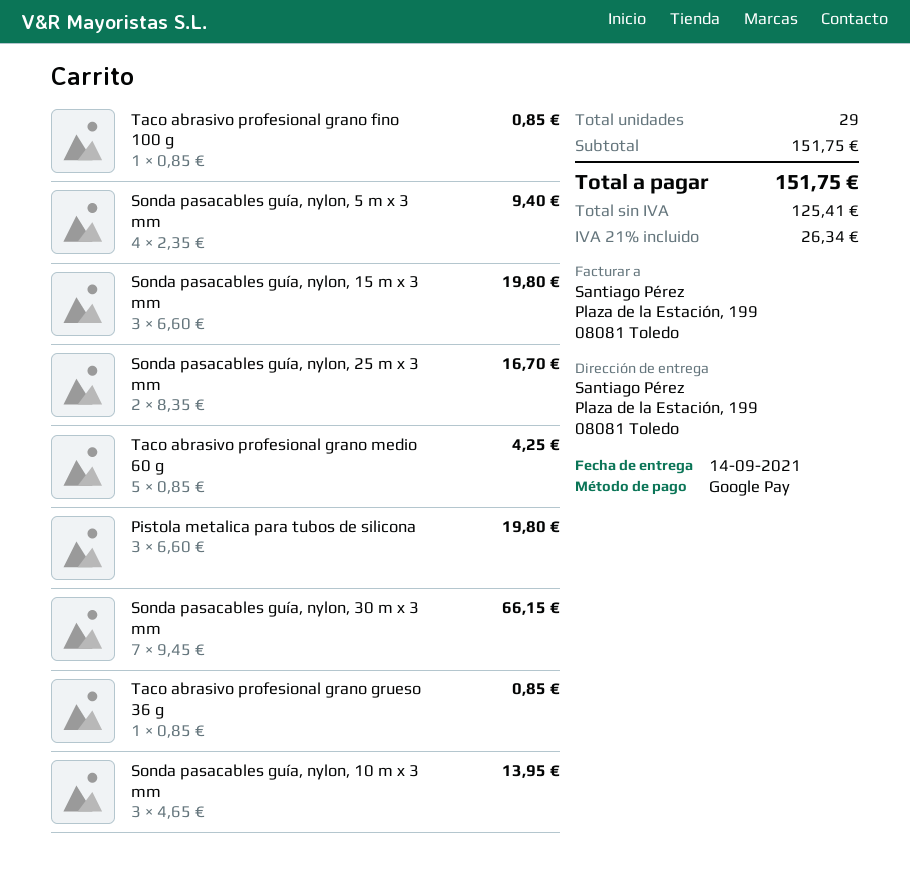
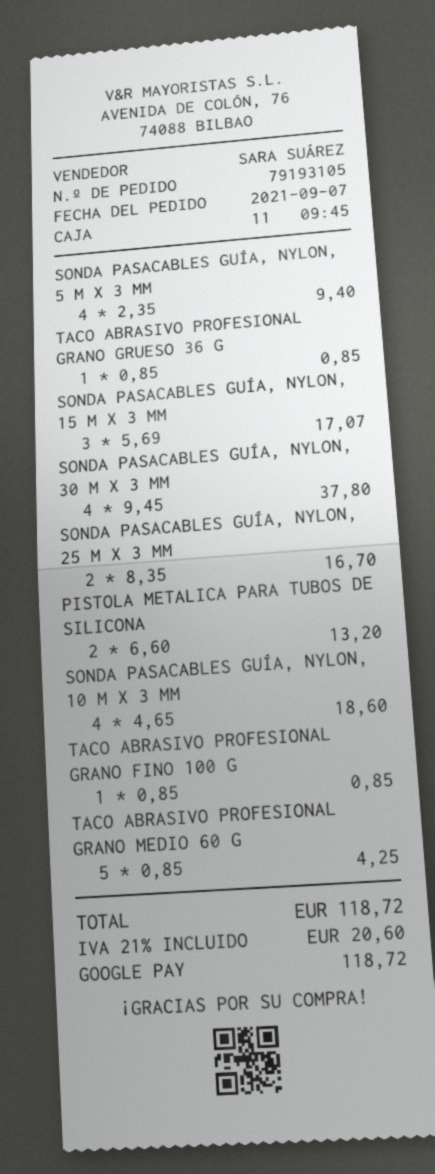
Sonda pasacables guía, nylon, 15 m x 3 mm: 3 x 6.60 = 19.80 -> 3 x 5.69 = 17.07
Pistola metalica para tubos de silicona: 3 x 6.60 = 19.80 -> 2 x 6.60 = 13.20
Sonda pasacables guía, nylon, 30 m x 3 mm: 7 x 9.45 = 66.15 -> 4 x 9.45 = 37.80
Sonda pasacables guía, nylon, 10 m x 3 mm: 3 x 4.65 = 13.95 -> 4 x 4.65 = 18.60
tax: 21% = 26.34 -> 21% = 20.60
total: 151.75 -> 118.72

